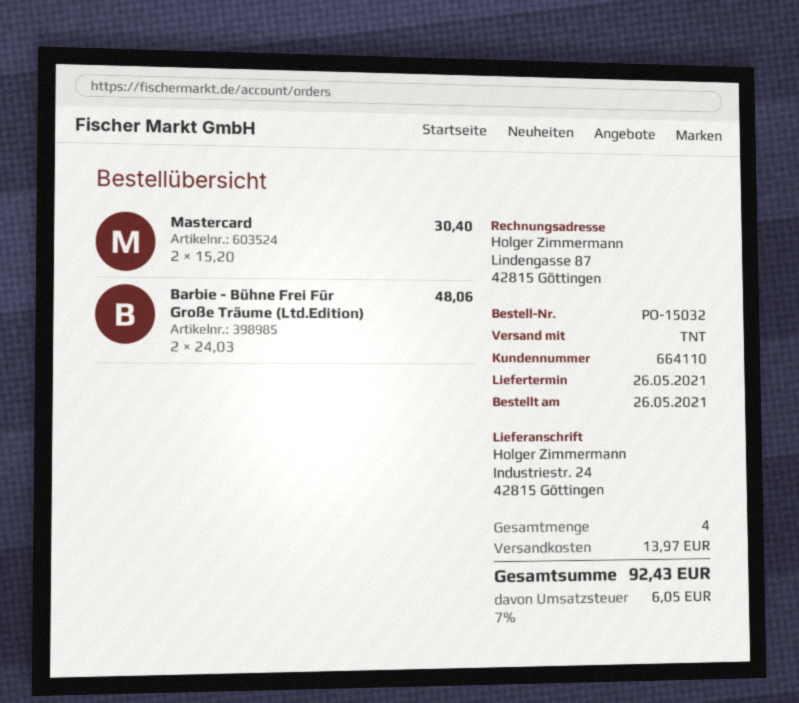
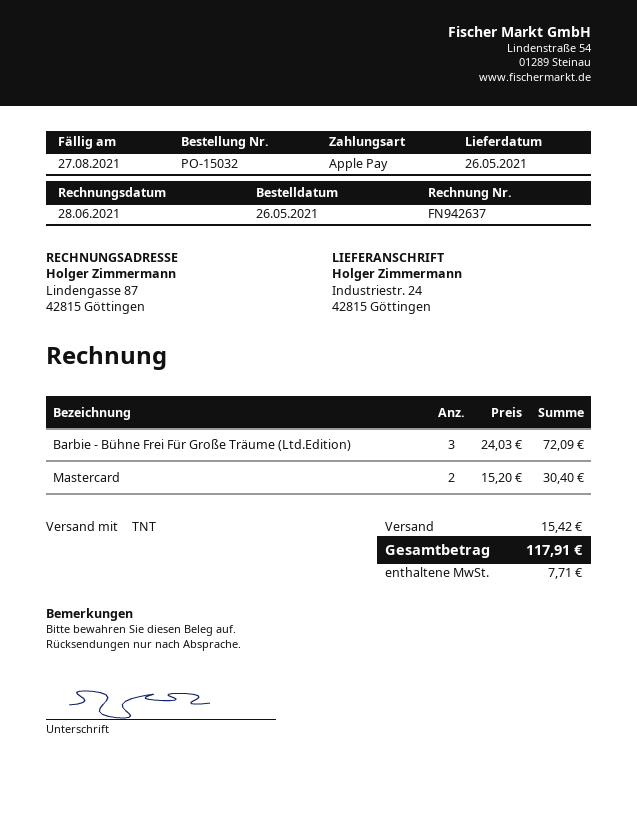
Barbie - Bühne Frei Für Große Träume (Ltd.Edition): 2 x 24.03 = 48.06 -> 3 x 24.03 = 72.09
shipping: 13.97 -> 15.42
tax: 6.05 -> 7.71
total: 92.43 -> 117.91

